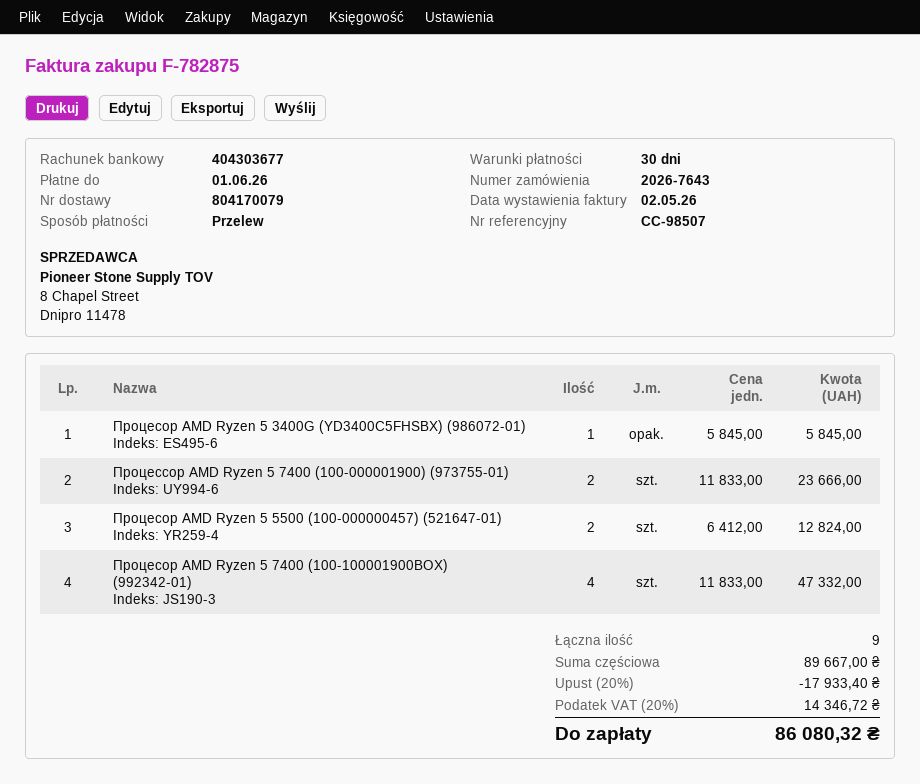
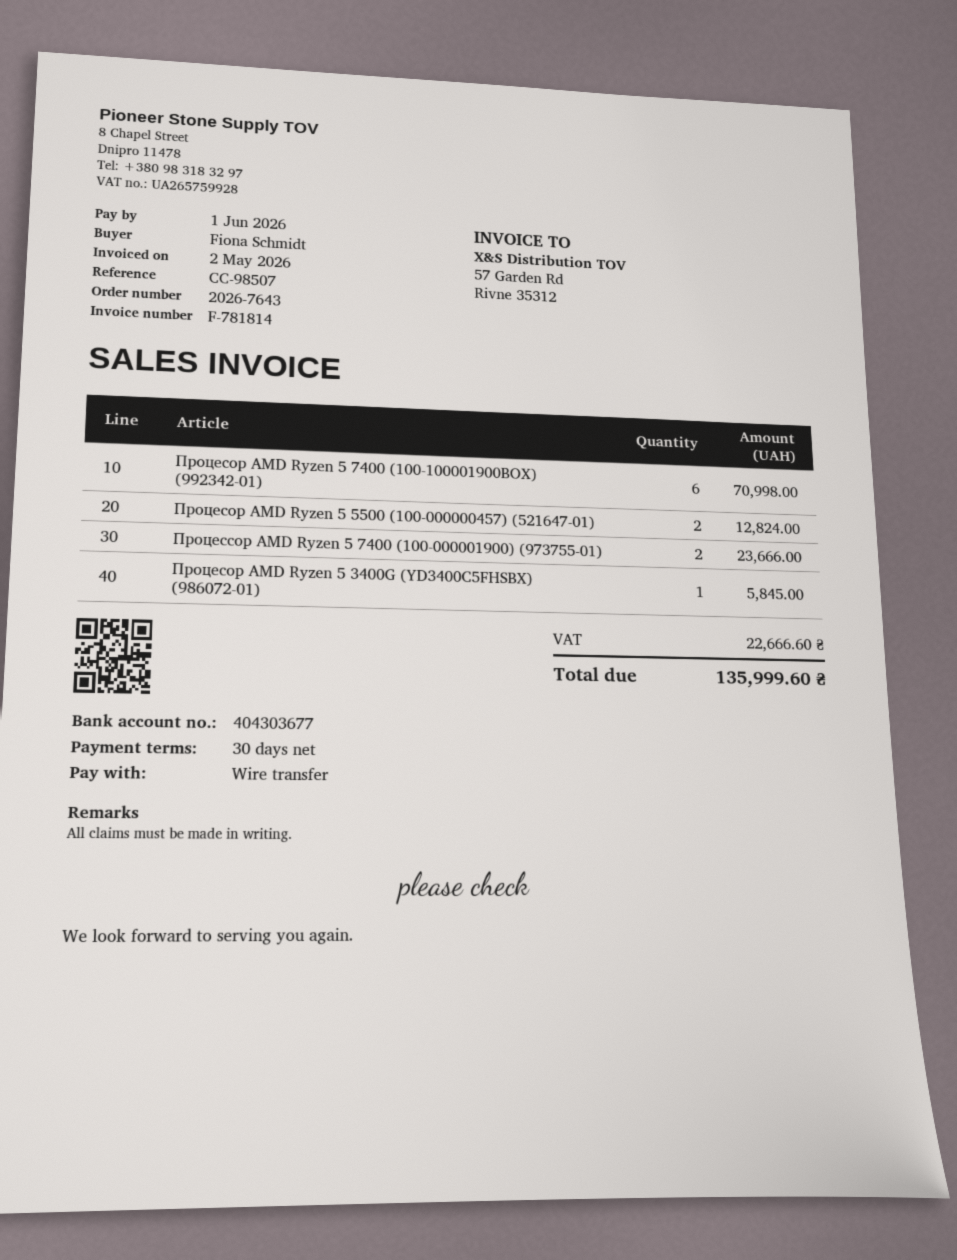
invoice number: F-782875 -> F-781814
Процесор AMD Ryzen 5 7400 (100-100001900BOX) (992342-01): 4 for 47332.00 -> 6 for 70998.00
discount: 20% = 17933.40 -> none
tax: 14346.72 -> 22666.60
total: 86080.32 -> 135999.60

